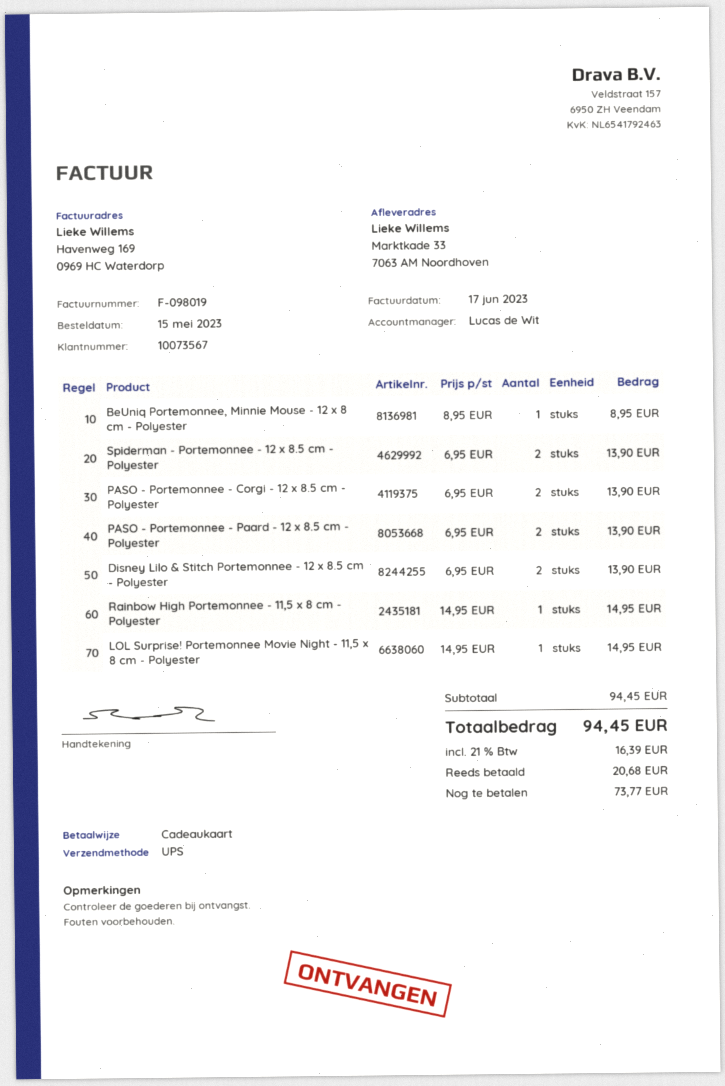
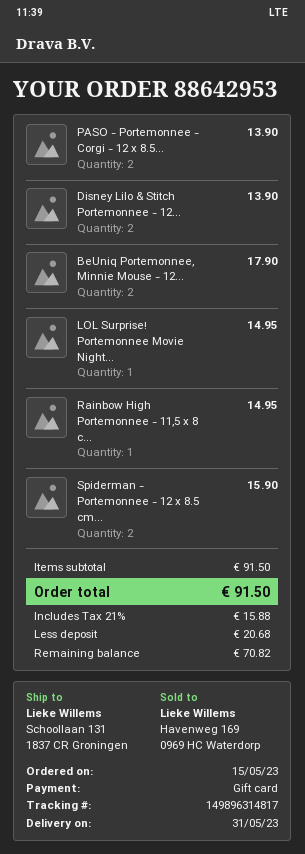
ship to: Marktkade 33, 7063 AM Noordhoven -> Schoollaan 131, 1837 CR Groningen
BeUniq Portemonnee, Minnie Mouse - 12 x 8 cm - Polyester: 1 for 8.95 -> 2 for 17.90
Spiderman - Portemonnee - 12 x 8.5 cm - Polyester: 2 for 13.90 -> 2 for 15.90
PASO - Portemonnee - Paard - 12 x 8.5 cm - Polyester: 2 for 13.90 -> none
subtotal: 94.45 -> 91.50
tax: 21% = 16.39 -> 21% = 15.88
total: 94.45 -> 91.50
balance: 73.77 -> 70.82

